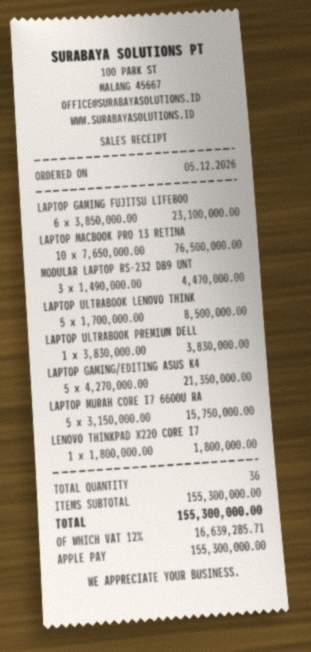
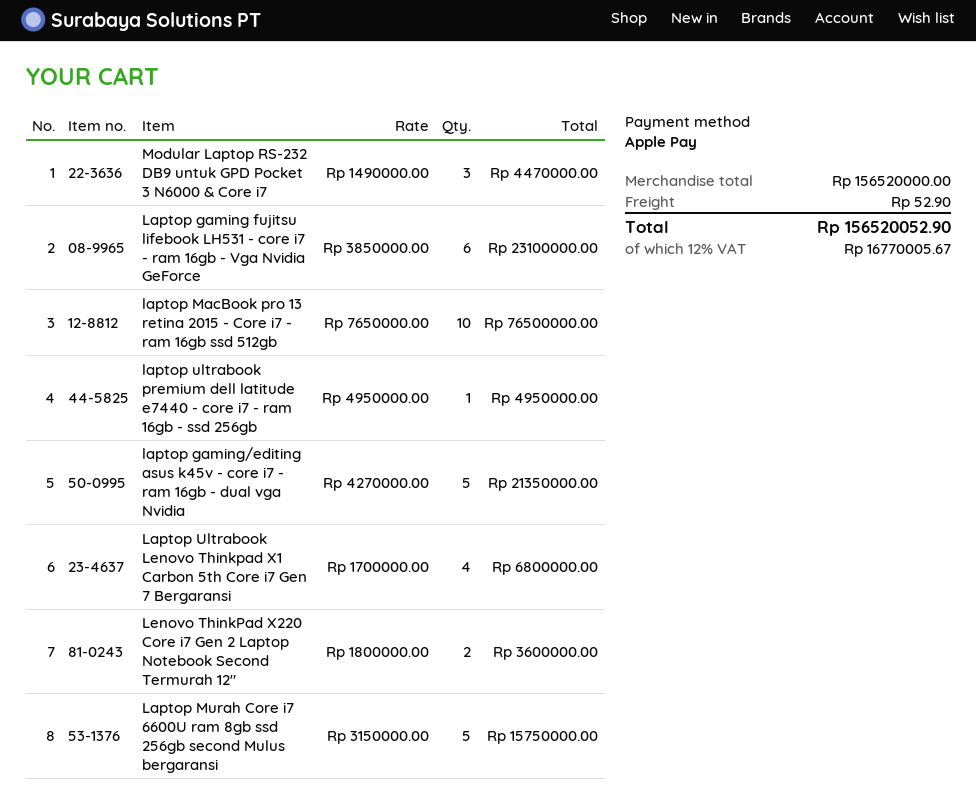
LAPTOP ULTRABOOK LENOVO THINK: 5 x 1700000.00 = 8500000.00 -> 4 x 1700000.00 = 6800000.00
LAPTOP ULTRABOOK PREMIUM DELL: 1 x 3830000.00 = 3830000.00 -> 1 x 4950000.00 = 4950000.00
LENOVO THINKPAD X220 CORE I7: 1 x 1800000.00 = 1800000.00 -> 2 x 1800000.00 = 3600000.00
subtotal: 155300000.00 -> 156520000.00
shipping: none -> 52.90
tax: 12% = 16639285.71 -> 12% = 16770005.67
total: 155300000.00 -> 156520052.90

